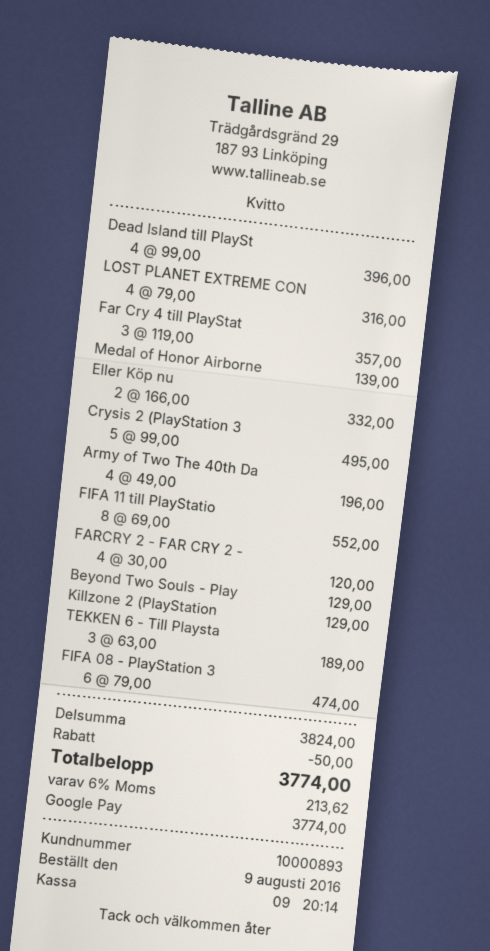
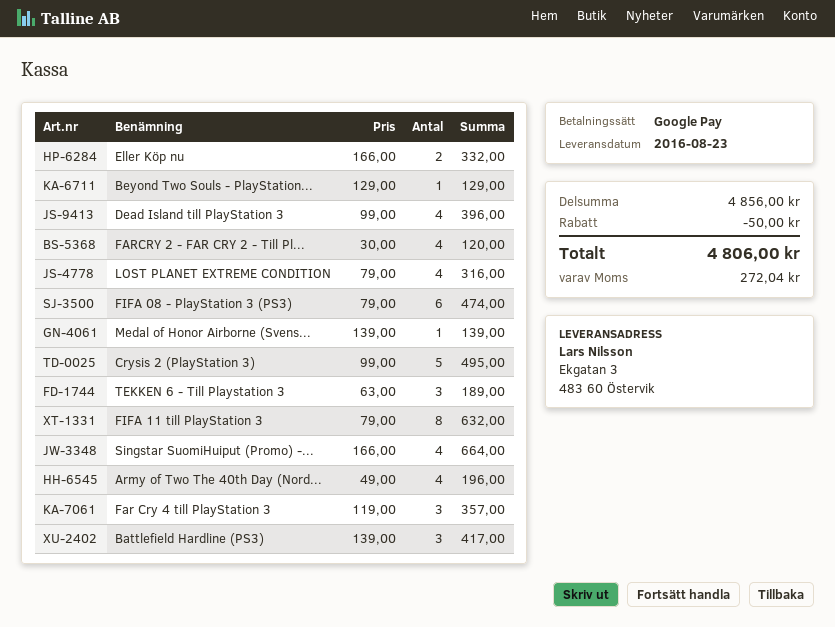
FIFA 11 till PlayStatio: 8 x 69.00 = 552.00 -> 8 x 79.00 = 632.00
Killzone 2 (PlayStation: 1 x 129.00 = 129.00 -> none
Singstar SuomiHuiput (Promo) -...: none -> 4 x 166.00 = 664.00
Battlefield Hardline (PS3): none -> 3 x 139.00 = 417.00
subtotal: 3824.00 -> 4856.00
tax: 213.62 -> 272.04
total: 3774.00 -> 4806.00

